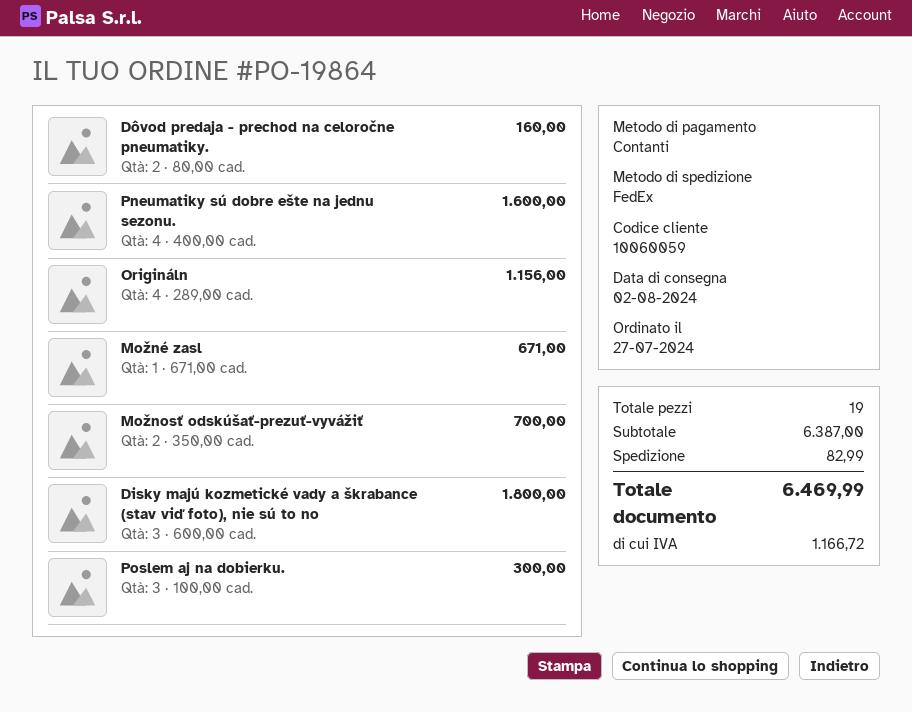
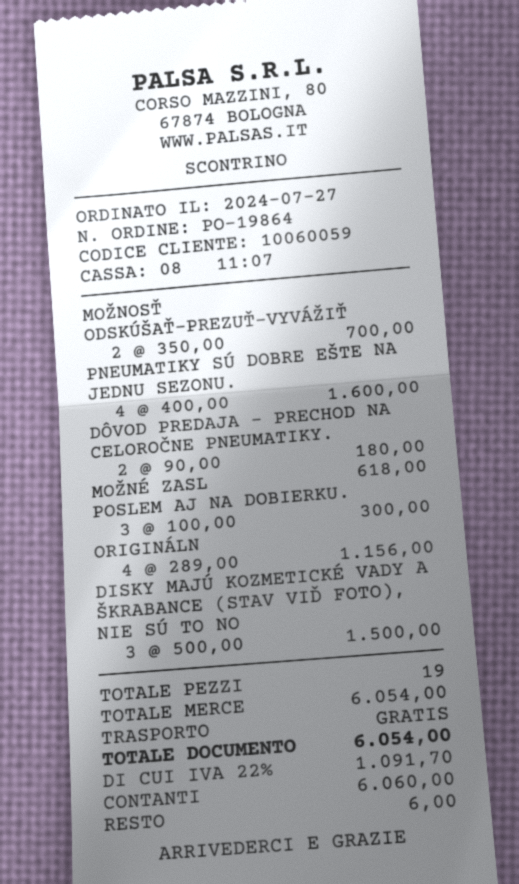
Dôvod predaja - prechod na celoročne pneumatiky.: 2 x 80.00 = 160.00 -> 2 x 90.00 = 180.00
Možné zasl: 1 x 671.00 = 671.00 -> 1 x 618.00 = 618.00
Disky majú kozmetické vady a škrabance (stav viď foto), nie sú to no: 3 x 600.00 = 1800.00 -> 3 x 500.00 = 1500.00
subtotal: 6387.00 -> 6054.00
shipping: 82.99 -> 0.00
tax: 1166.72 -> 1091.70
total: 6469.99 -> 6054.00

